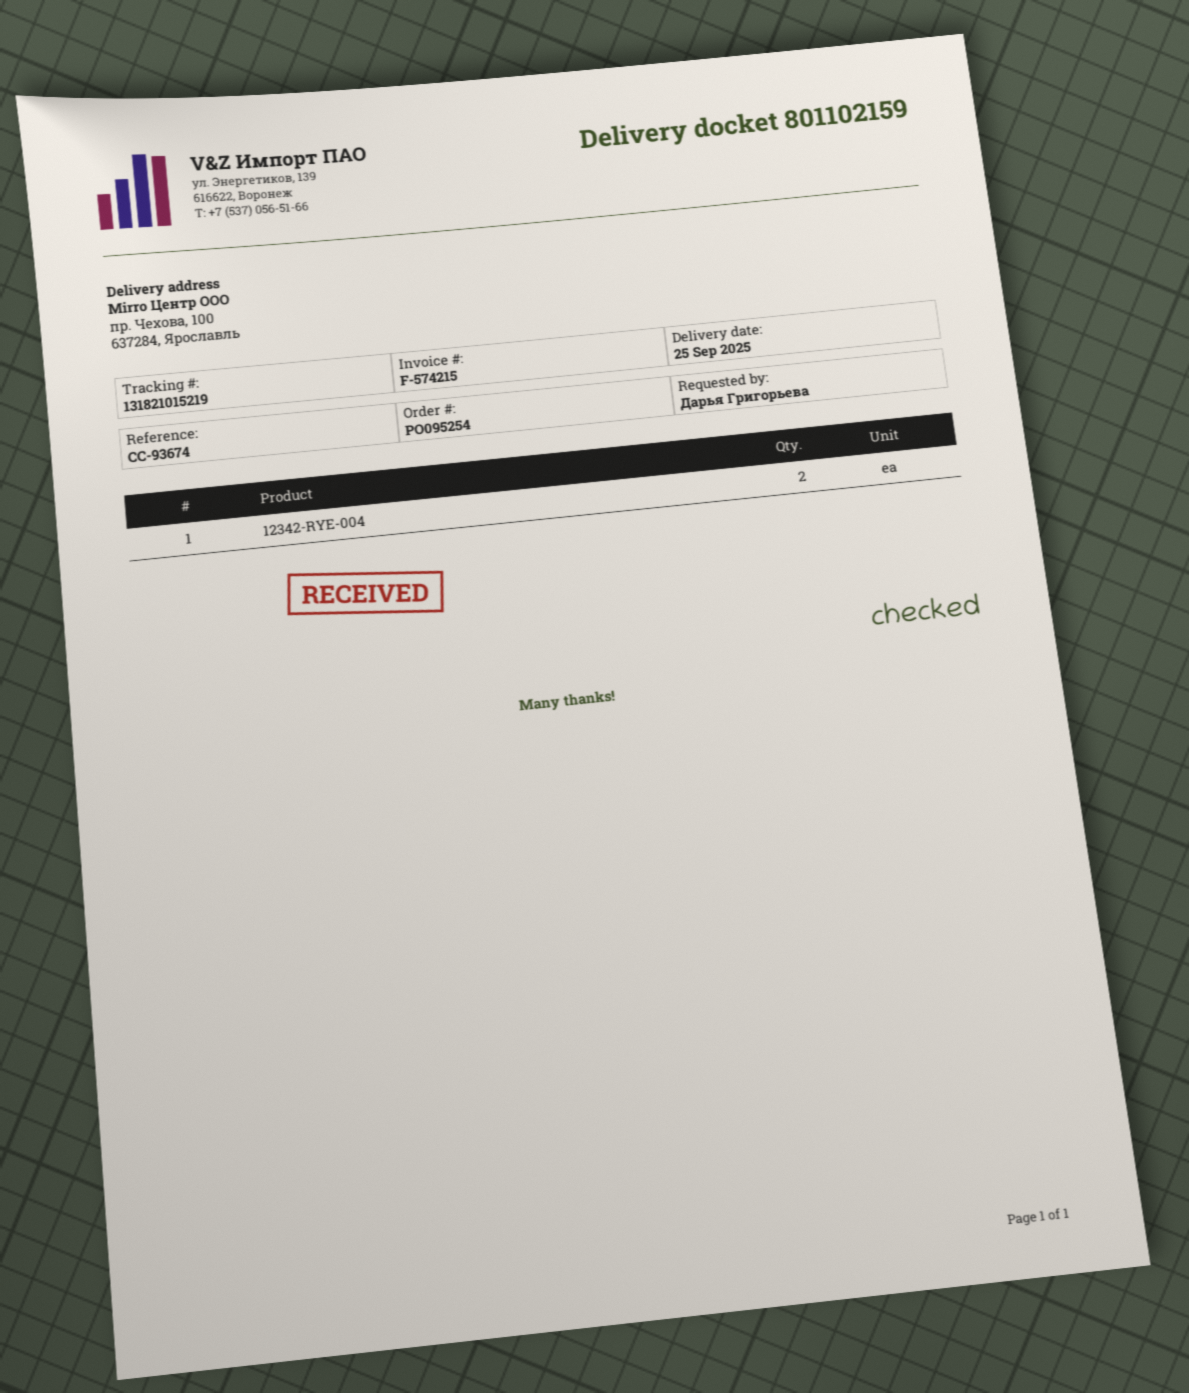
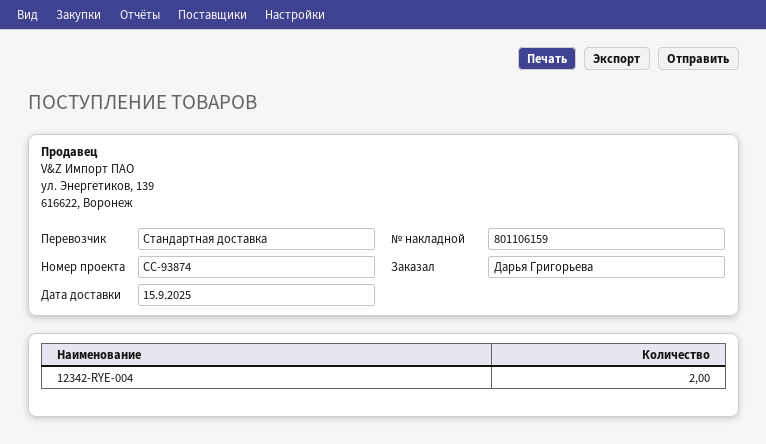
delivery note number: 801102159 -> 801106159
delivery date: 2025-09-25 -> 2025-09-15
reference: CC-93674 -> CC-93874

